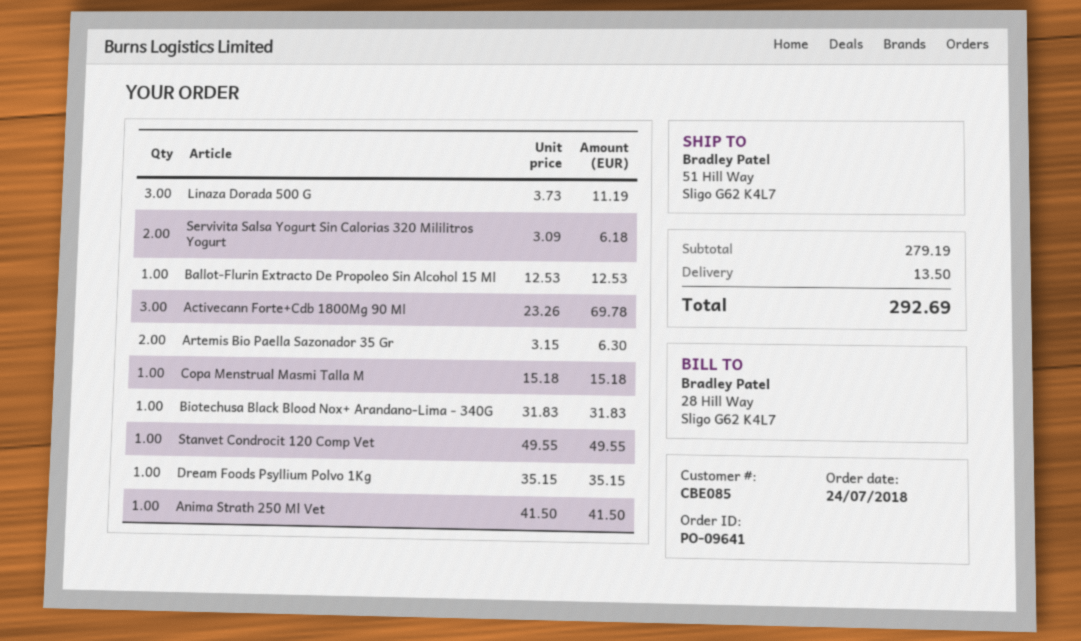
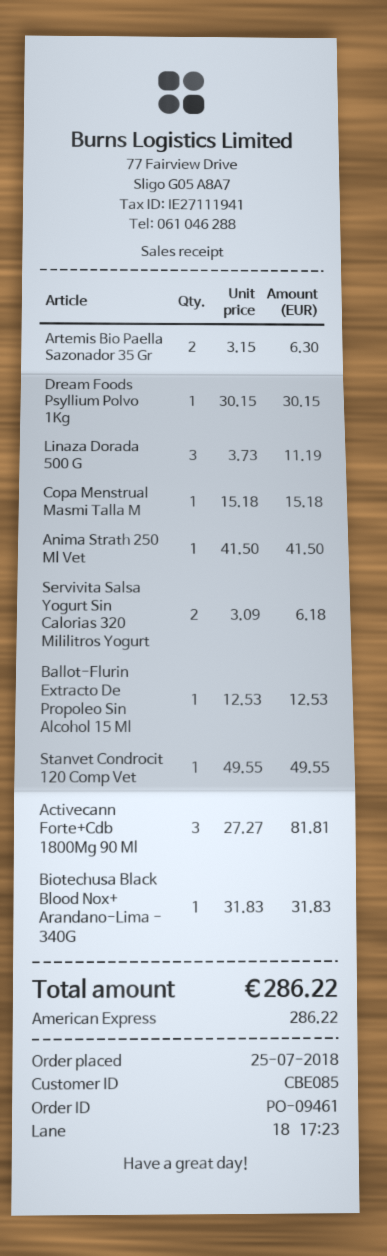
order number: PO-09641 -> PO-09461
order date: 2018-07-24 -> 2018-07-25
Activecann Forte+Cdb 1800Mg 90 Ml: 3 x 23.26 = 69.78 -> 3 x 27.27 = 81.81
Dream Foods Psyllium Polvo 1Kg: 1 x 35.15 = 35.15 -> 1 x 30.15 = 30.15
shipping: 13.50 -> none
total: 292.69 -> 286.22

